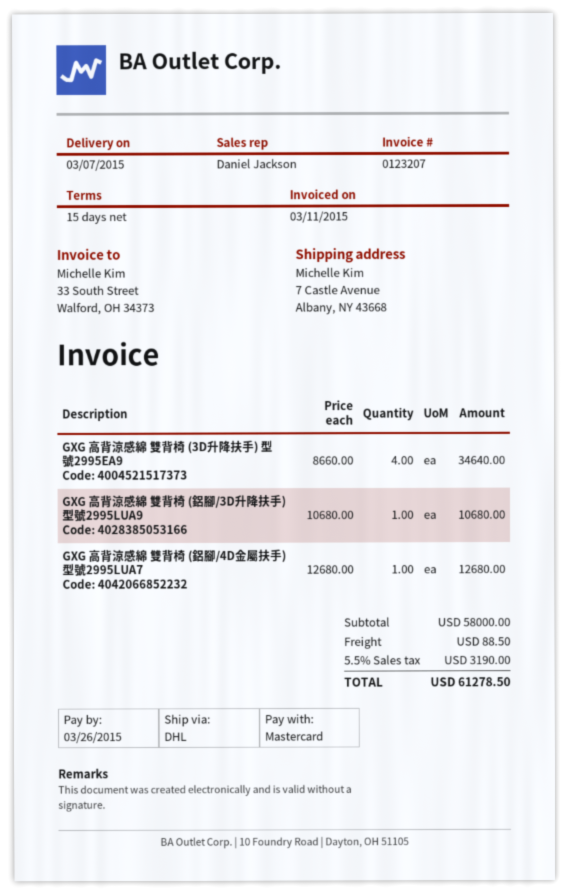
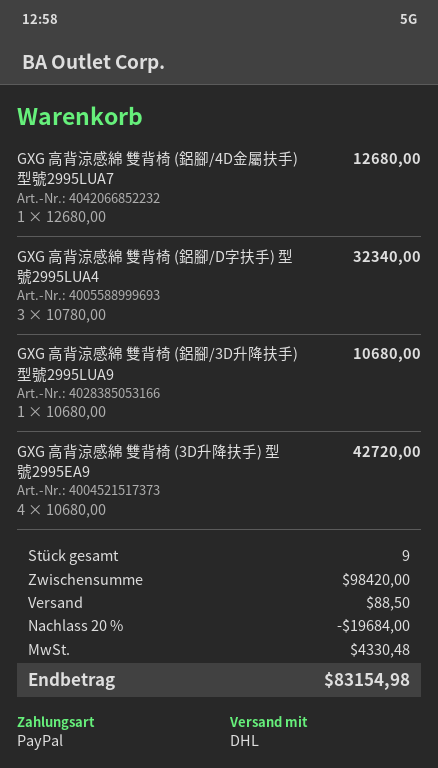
payment method: Mastercard -> PayPal
GXG 高背涼感綿 雙背椅 (3D升降扶手) 型號2995EA9: 4 x 8660.00 = 34640.00 -> 4 x 10680.00 = 42720.00
GXG 高背涼感綿 雙背椅 (鋁腳/D字扶手) 型號2995LUA4: none -> 3 x 10780.00 = 32340.00
subtotal: 58000.00 -> 98420.00
discount: none -> 20% = 19684.00
tax: 3190.00 -> 4330.48
total: 61278.50 -> 83154.98

